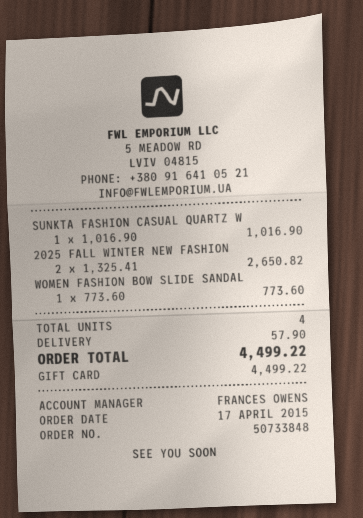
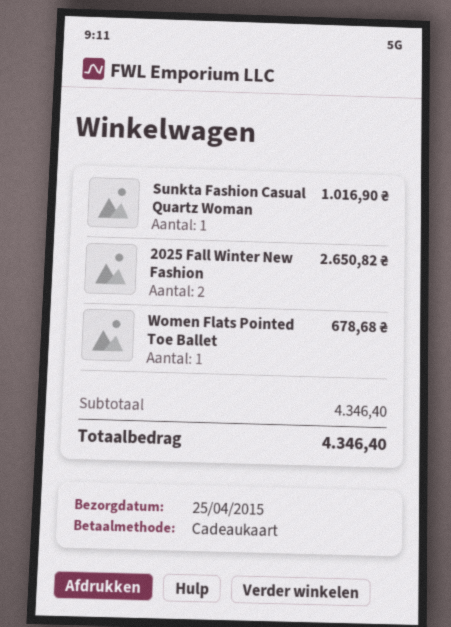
WOMEN FASHION BOW SLIDE SANDAL: 1 for 773.60 -> none
Women Flats Pointed Toe Ballet: none -> 1 for 678.68
shipping: 57.90 -> none
total: 4499.22 -> 4346.40

